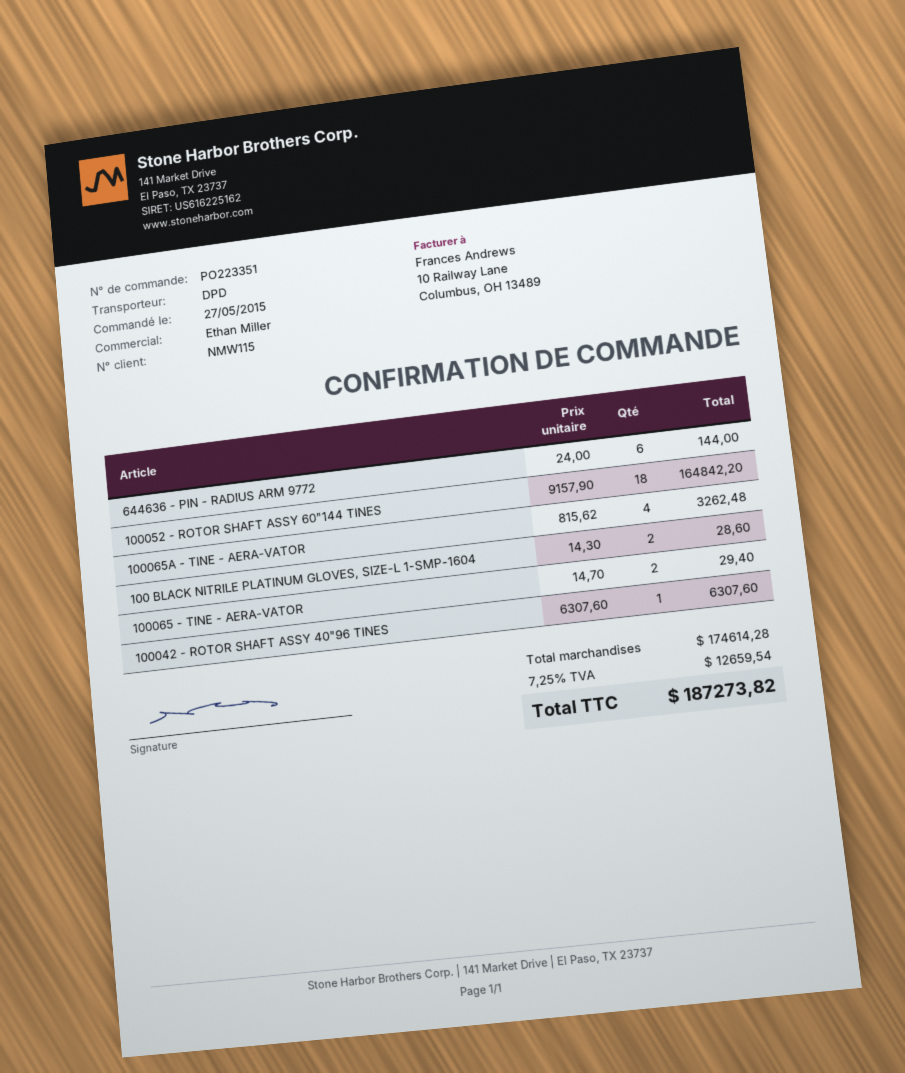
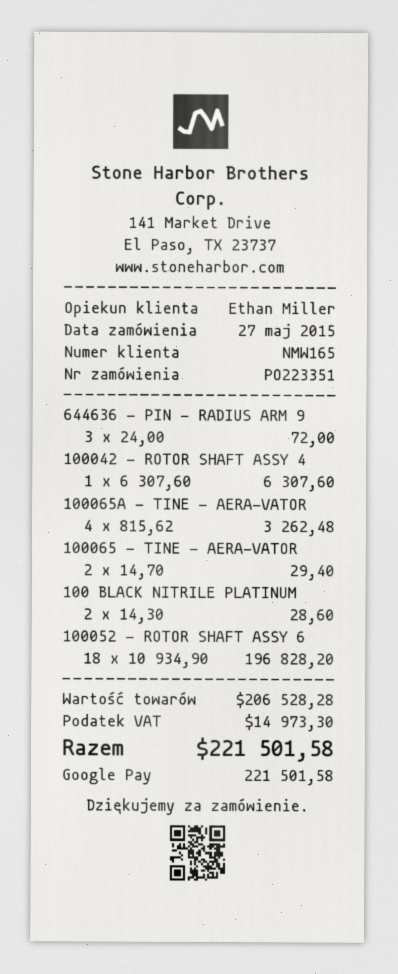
customer number: NMW115 -> NMW165
644636 - PIN - RADIUS ARM 9772: 6 x 24.00 = 144.00 -> 3 x 24.00 = 72.00
100052 - ROTOR SHAFT ASSY 60"144 TINES: 18 x 9157.90 = 164842.20 -> 18 x 10934.90 = 196828.20
subtotal: 174614.28 -> 206528.28
tax: 12659.54 -> 14973.30
total: 187273.82 -> 221501.58

